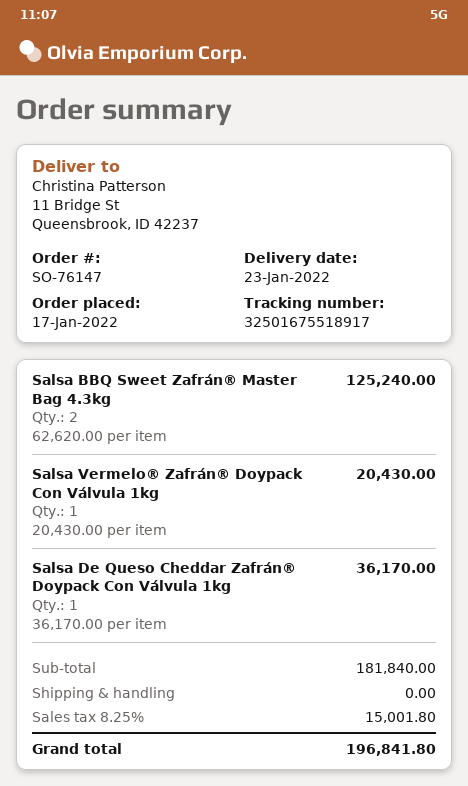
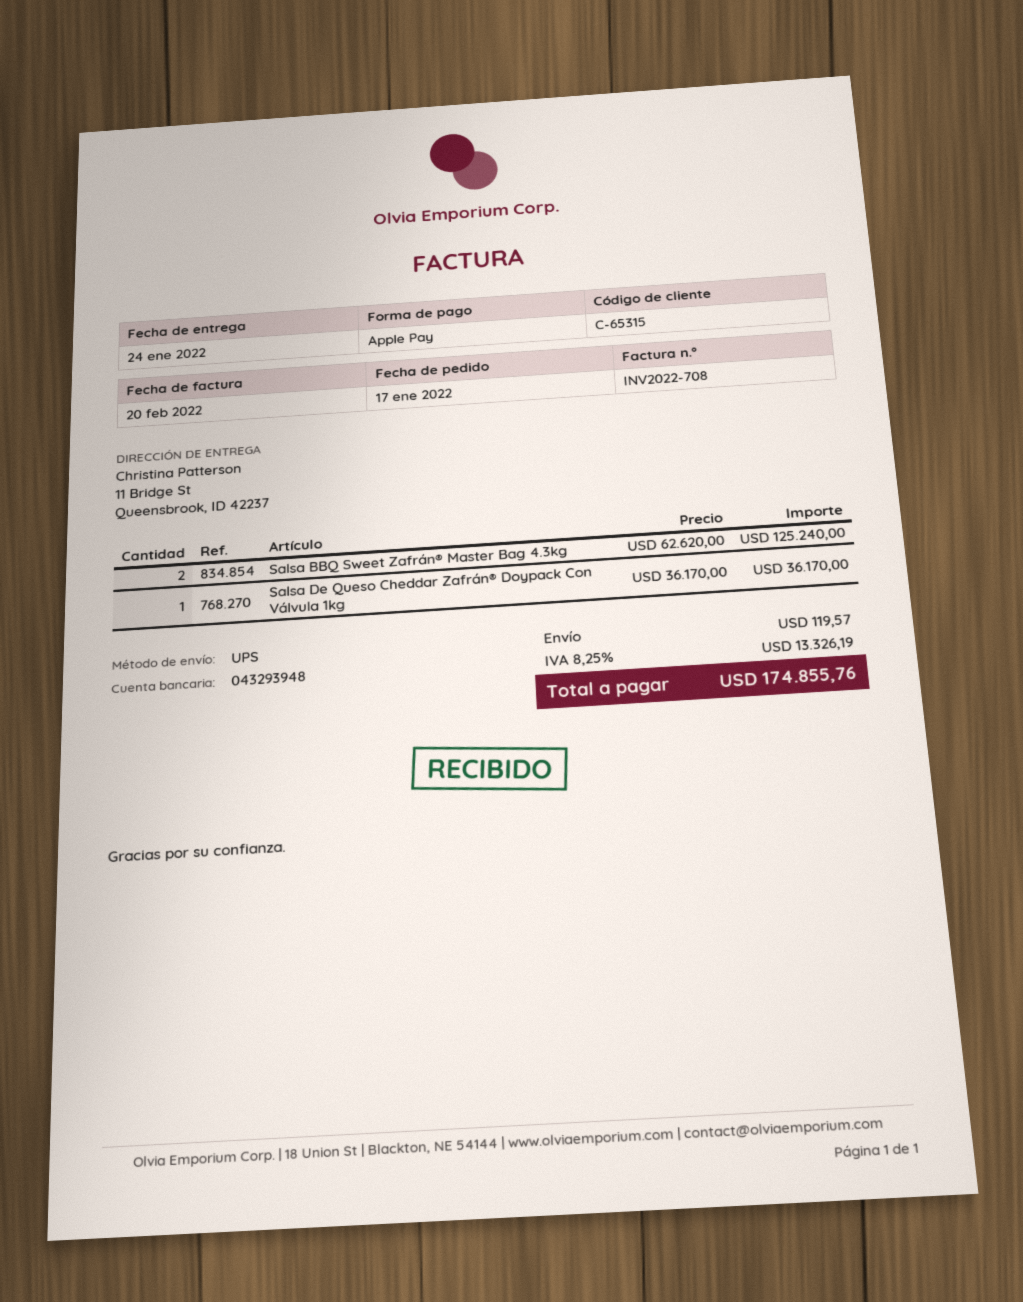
delivery date: 2022-01-23 -> 2022-01-24
Salsa Vermelo® Zafrán® Doypack Con Válvula 1kg: 1 x 20430.00 = 20430.00 -> none
shipping: 0.00 -> 119.57
tax: 8.25% = 15001.80 -> 8.25% = 13326.19
total: 196841.80 -> 174855.76

